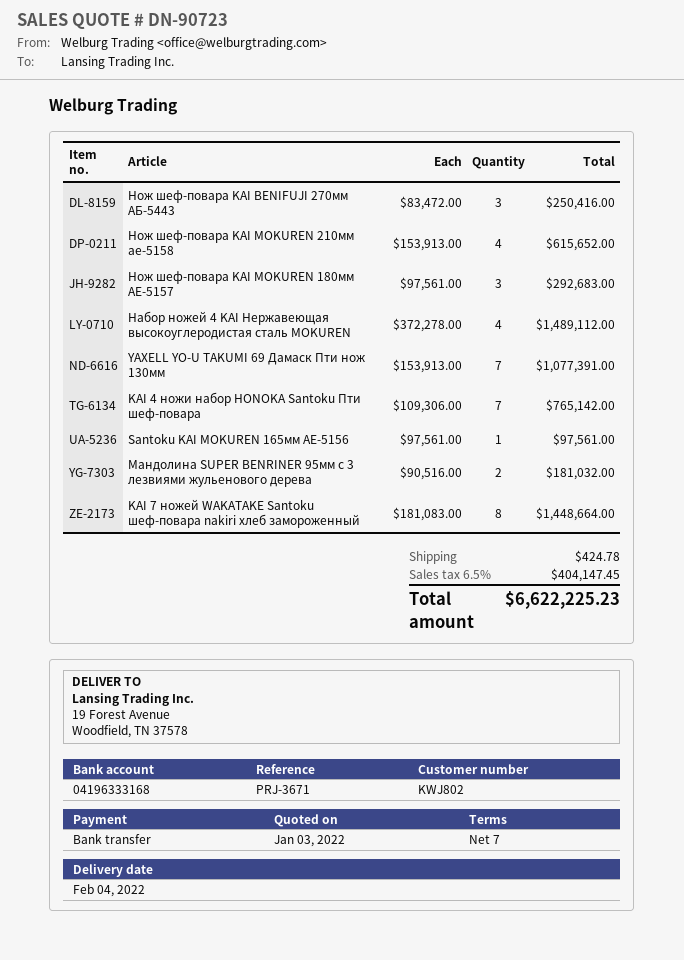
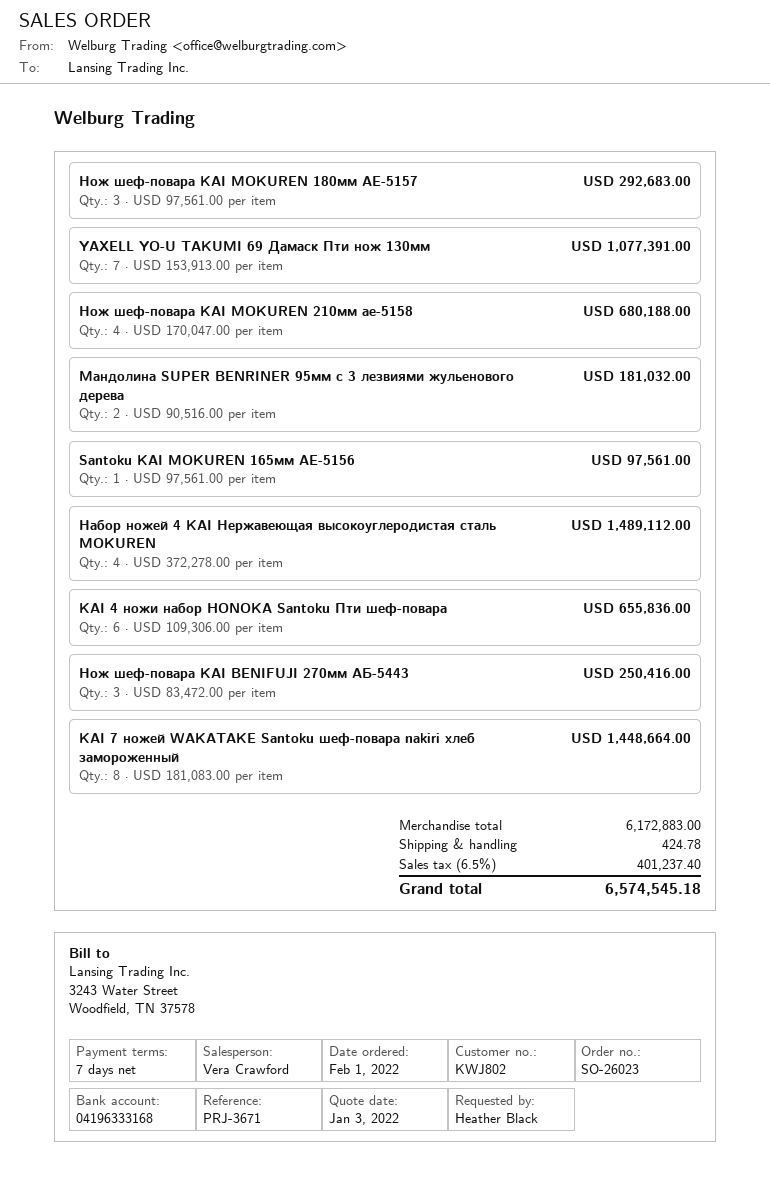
Нож шеф-повара KAI MOKUREN 210мм ае-5158: 4 x 153913.00 = 615652.00 -> 4 x 170047.00 = 680188.00
KAI 4 ножи набор HONOKA Santoku Пти шеф-повара: 7 x 109306.00 = 765142.00 -> 6 x 109306.00 = 655836.00
tax: 6.5% = 404147.45 -> 6.5% = 401237.40
total: 6622225.23 -> 6574545.18

